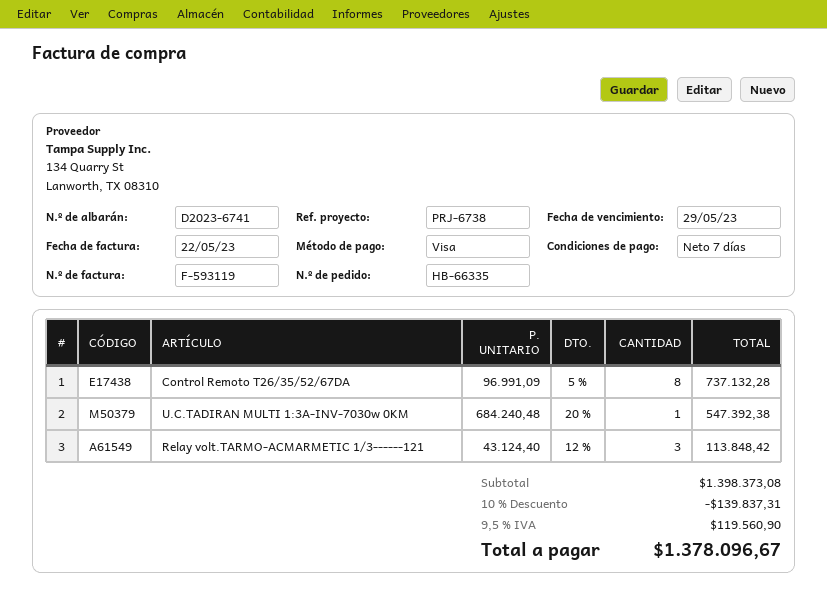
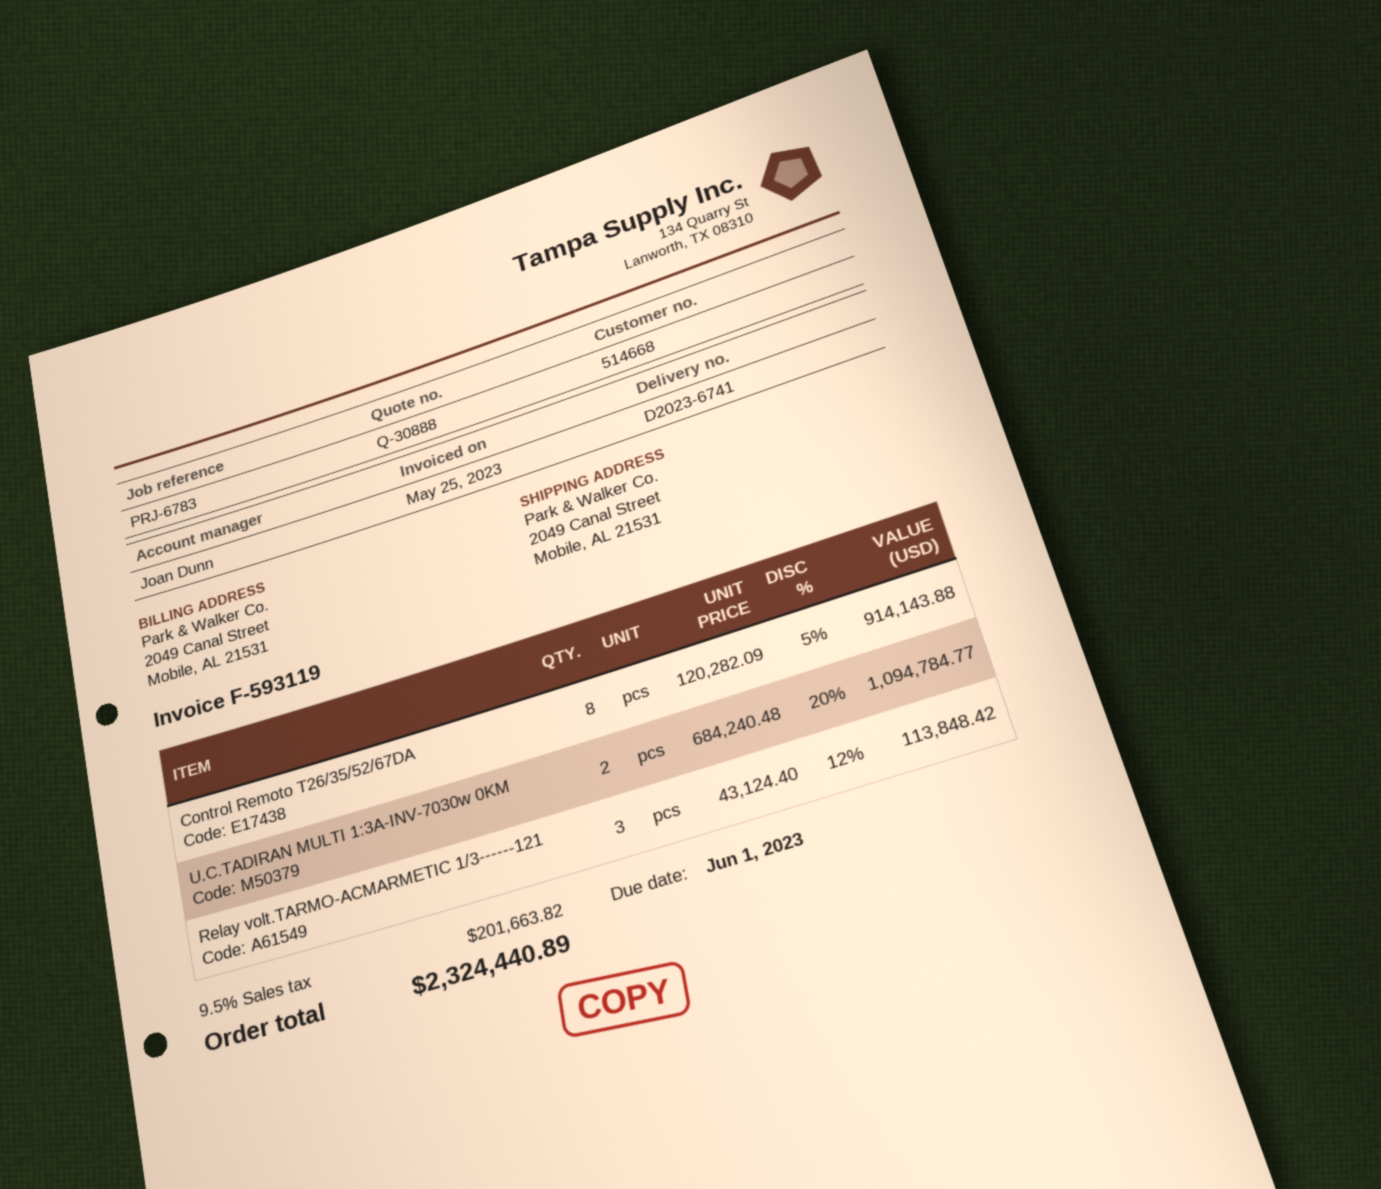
invoice date: 2023-05-22 -> 2023-05-25
due date: 2023-05-29 -> 2023-06-01
reference: PRJ-6738 -> PRJ-6783
Control Remoto T26/35/52/67DA: 8 x 96991.09 - 5% = 737132.28 -> 8 x 120282.09 - 5% = 914143.88
U.C.TADIRAN MULTI 1:3A-INV-7030w 0KM: 1 x 684240.48 - 20% = 547392.38 -> 2 x 684240.48 - 20% = 1094784.77
discount: 10% = 139837.31 -> none
tax: 9.5% = 119560.90 -> 9.5% = 201663.82
total: 1378096.67 -> 2324440.89

